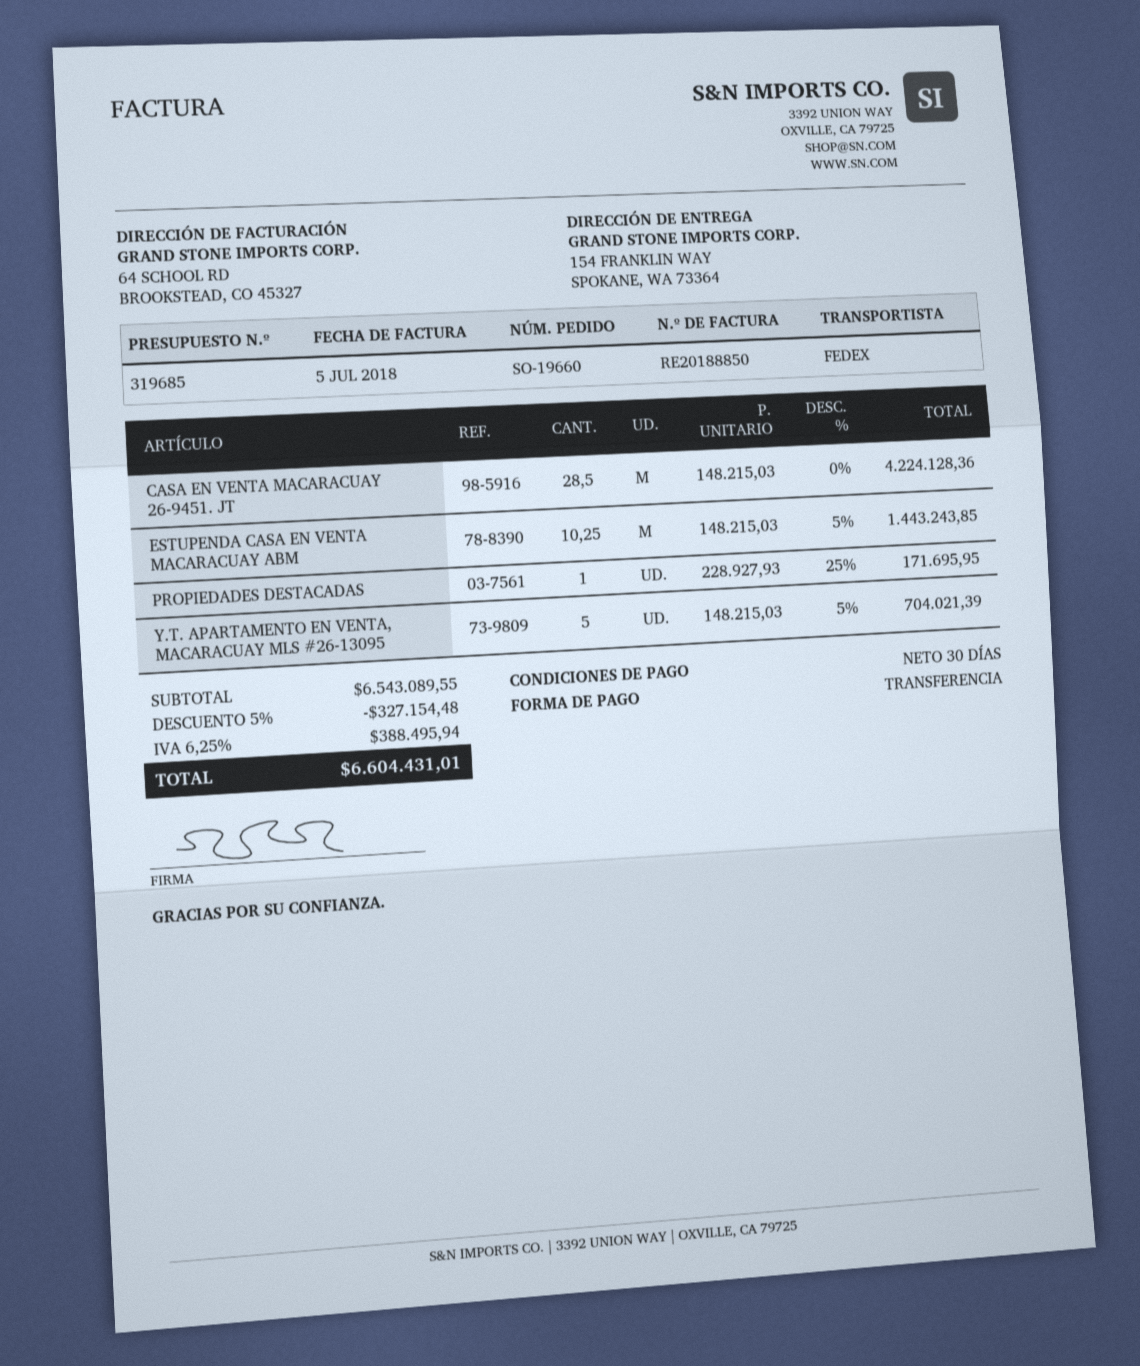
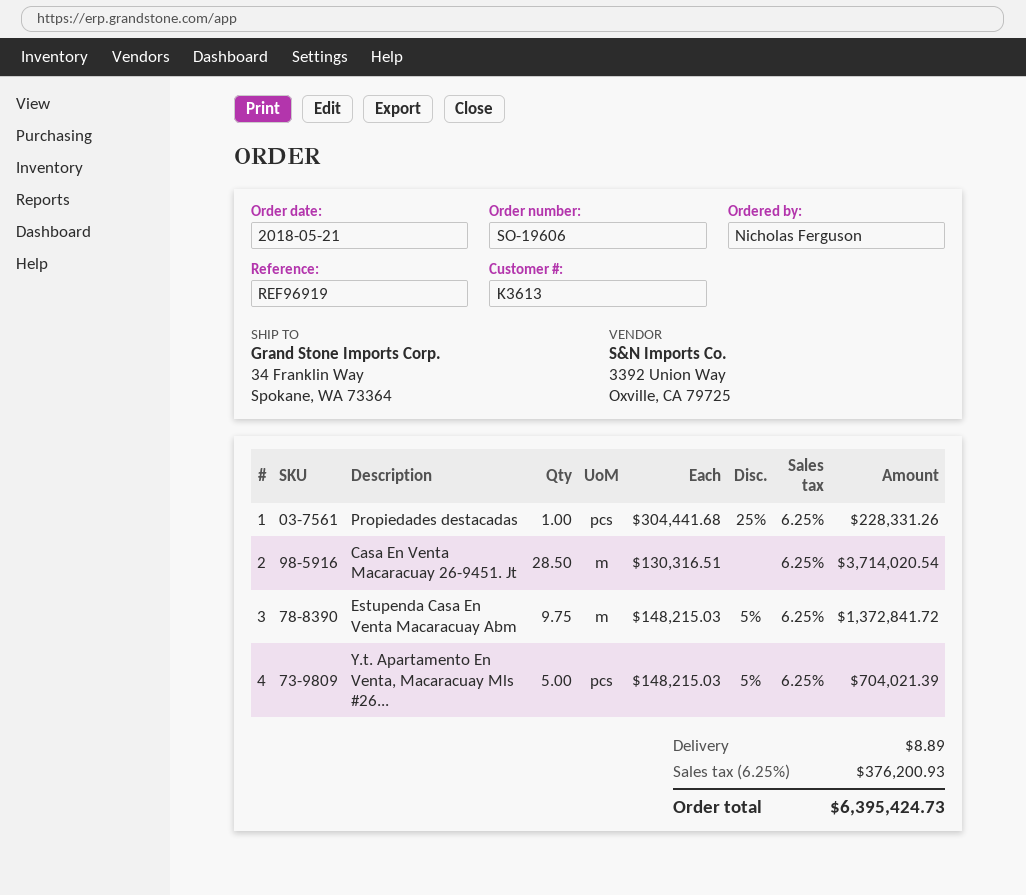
order number: SO-19660 -> SO-19606
ship to: 154 FRANKLIN WAY, SPOKANE, WA 73364 -> 34 Franklin Way, Spokane, WA 73364
CASA EN VENTA MACARACUAY 26-9451. JT: 28.5 x 148215.03 = 4224128.36 -> 28.5 x 130316.51 = 3714020.54
ESTUPENDA CASA EN VENTA MACARACUAY ABM: 10.25 x 148215.03 - 5% = 1443243.85 -> 9.75 x 148215.03 - 5% = 1372841.72
PROPIEDADES DESTACADAS: 1 x 228927.93 - 25% = 171695.95 -> 1 x 304441.68 - 25% = 228331.26
discount: 5% = 327154.48 -> none
shipping: none -> 8.89
tax: 6.25% = 388495.94 -> 6.25% = 376200.93
total: 6604431.01 -> 6395424.73

